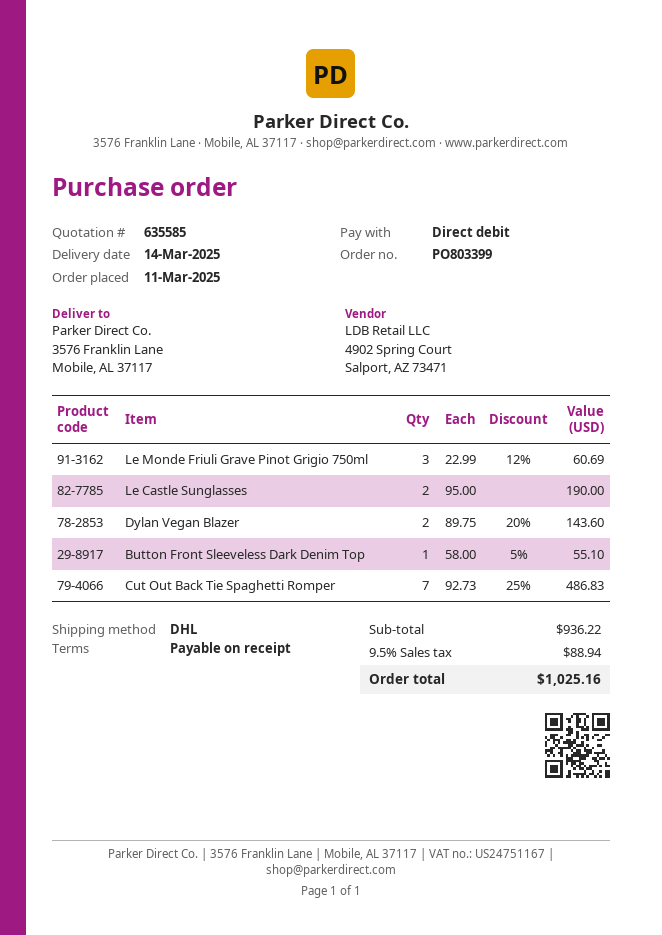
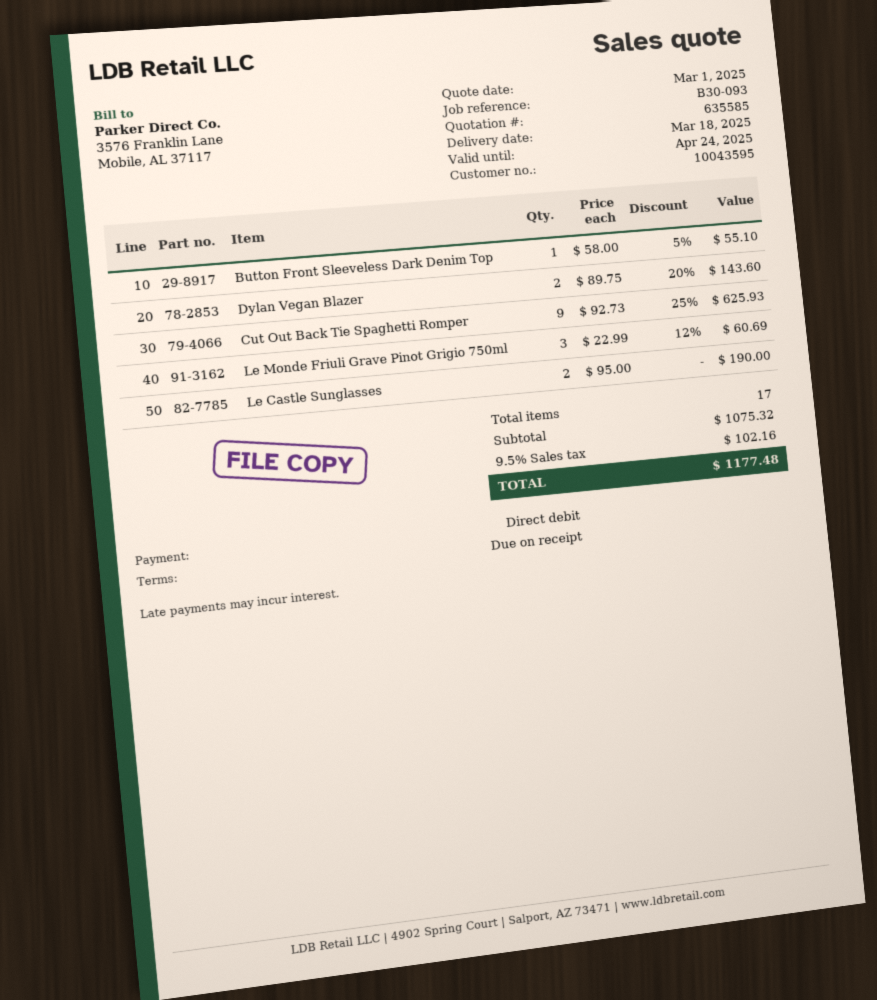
delivery date: 2025-03-14 -> 2025-03-18
Cut Out Back Tie Spaghetti Romper: 7 x 92.73 - 25% = 486.83 -> 9 x 92.73 - 25% = 625.93
subtotal: 936.22 -> 1075.32
tax: 9.5% = 88.94 -> 9.5% = 102.16
total: 1025.16 -> 1177.48

